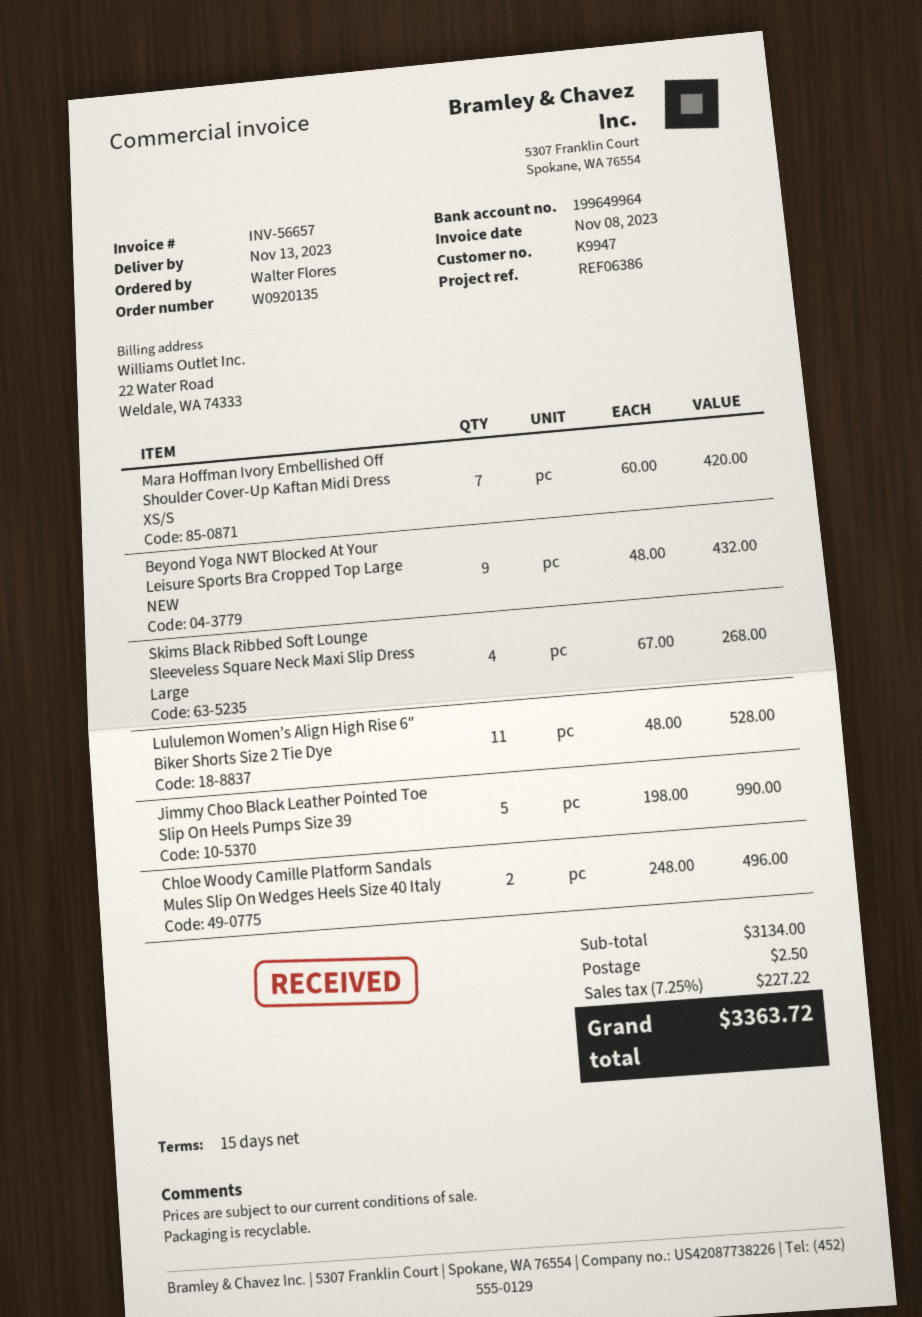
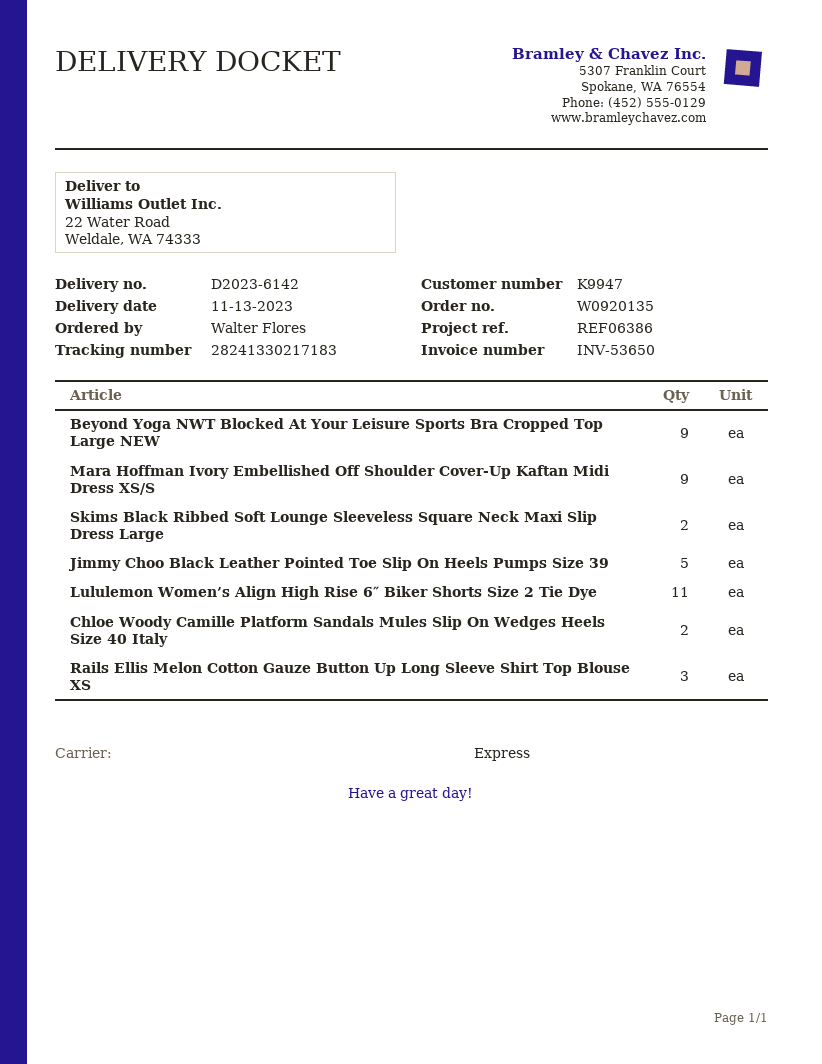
invoice number: INV-56657 -> INV-53650
Mara Hoffman Ivory Embellished Off Shoulder Cover-Up Kaftan Midi Dress XS/S: 7 -> 9
Skims Black Ribbed Soft Lounge Sleeveless Square Neck Maxi Slip Dress Large: 4 -> 2
Rails Ellis Melon Cotton Gauze Button Up Long Sleeve Shirt Top Blouse XS: none -> 3

